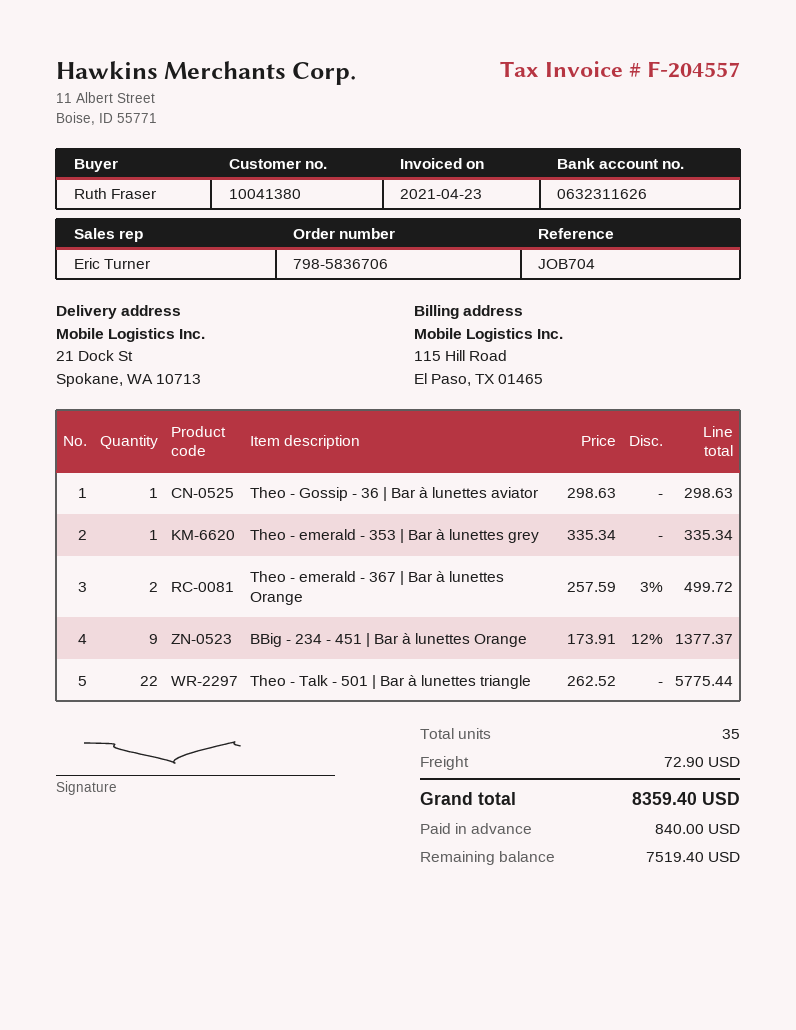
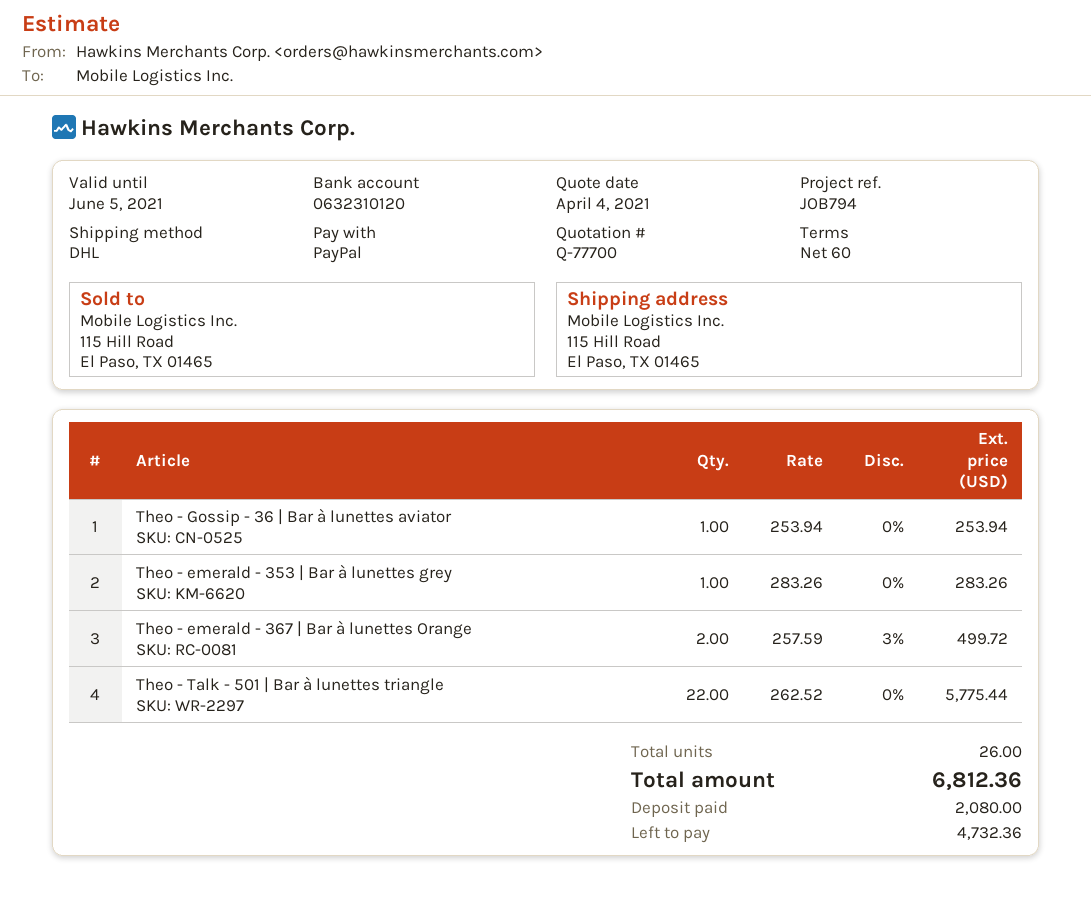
reference: JOB704 -> JOB794
bank account: 0632311626 -> 0632310120
ship to: 21 Dock St, Spokane, WA 10713 -> 115 Hill Road, El Paso, TX 01465
Theo - Gossip - 36 | Bar à lunettes aviator: 1 x 298.63 = 298.63 -> 1 x 253.94 = 253.94
Theo - emerald - 353 | Bar à lunettes grey: 1 x 335.34 = 335.34 -> 1 x 283.26 = 283.26
BBig - 234 - 451 | Bar à lunettes Orange: 9 x 173.91 - 12% = 1377.37 -> none
total quantity: 35 -> 26
shipping: 72.90 -> none
total: 8359.40 -> 6812.36
deposit: 840.00 -> 2080.00
balance: 7519.40 -> 4732.36

